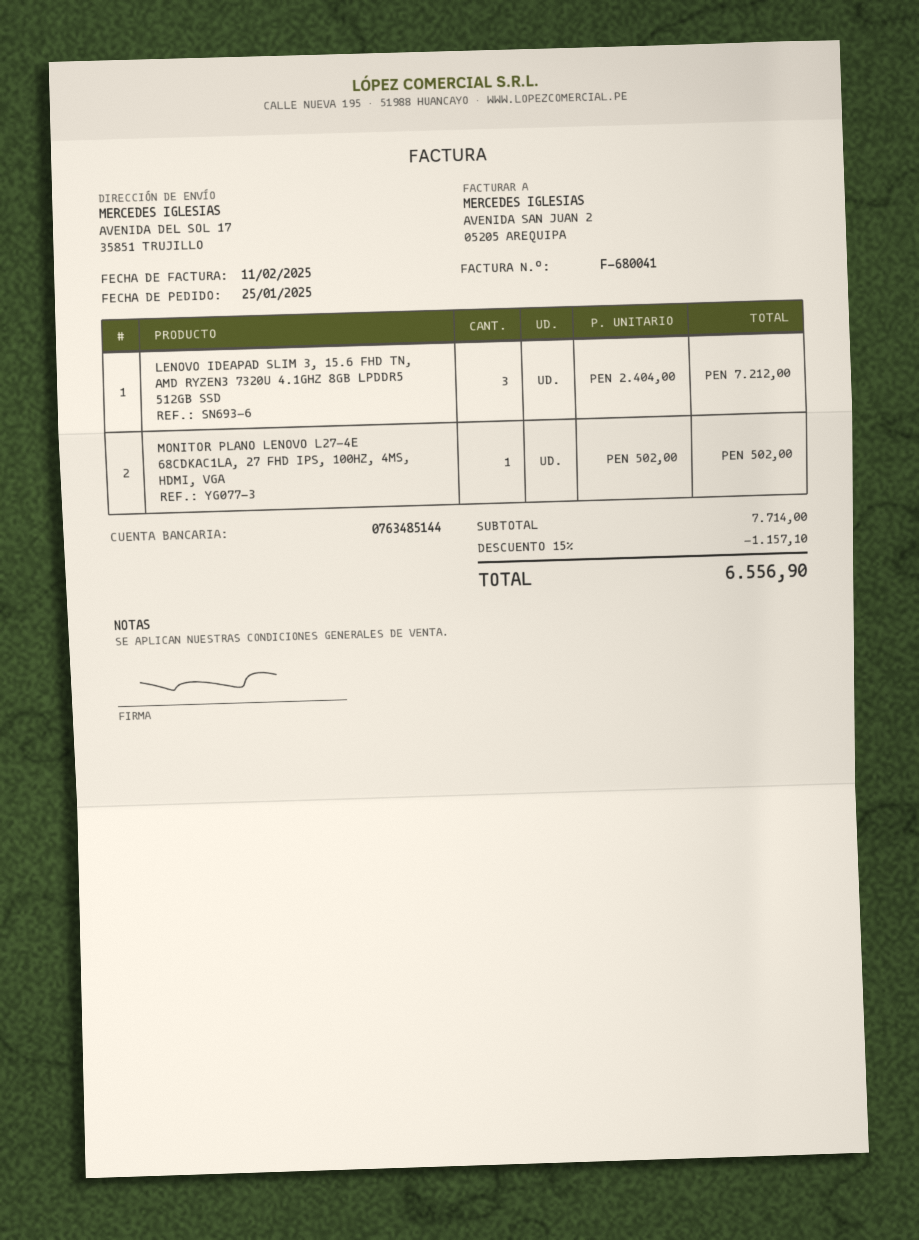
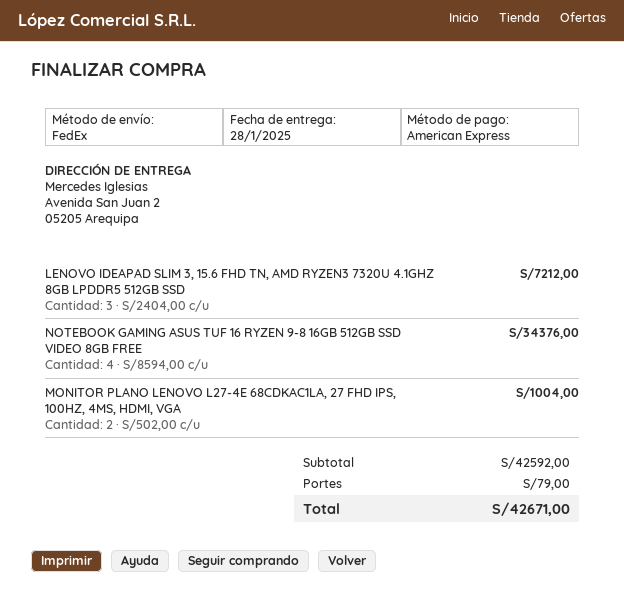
ship to: AVENIDA DEL SOL 17, 35851 TRUJILLO -> Avenida San Juan 2, 05205 Arequipa
MONITOR PLANO LENOVO L27-4E 68CDKAC1LA, 27 FHD IPS, 100HZ, 4MS, HDMI, VGA: 1 x 502.00 = 502.00 -> 2 x 502.00 = 1004.00
NOTEBOOK GAMING ASUS TUF 16 RYZEN 9-8 16GB 512GB SSD VIDEO 8GB FREE: none -> 4 x 8594.00 = 34376.00
subtotal: 7714.00 -> 42592.00
discount: 15% = 1157.10 -> none
shipping: none -> 79.00
total: 6556.90 -> 42671.00

